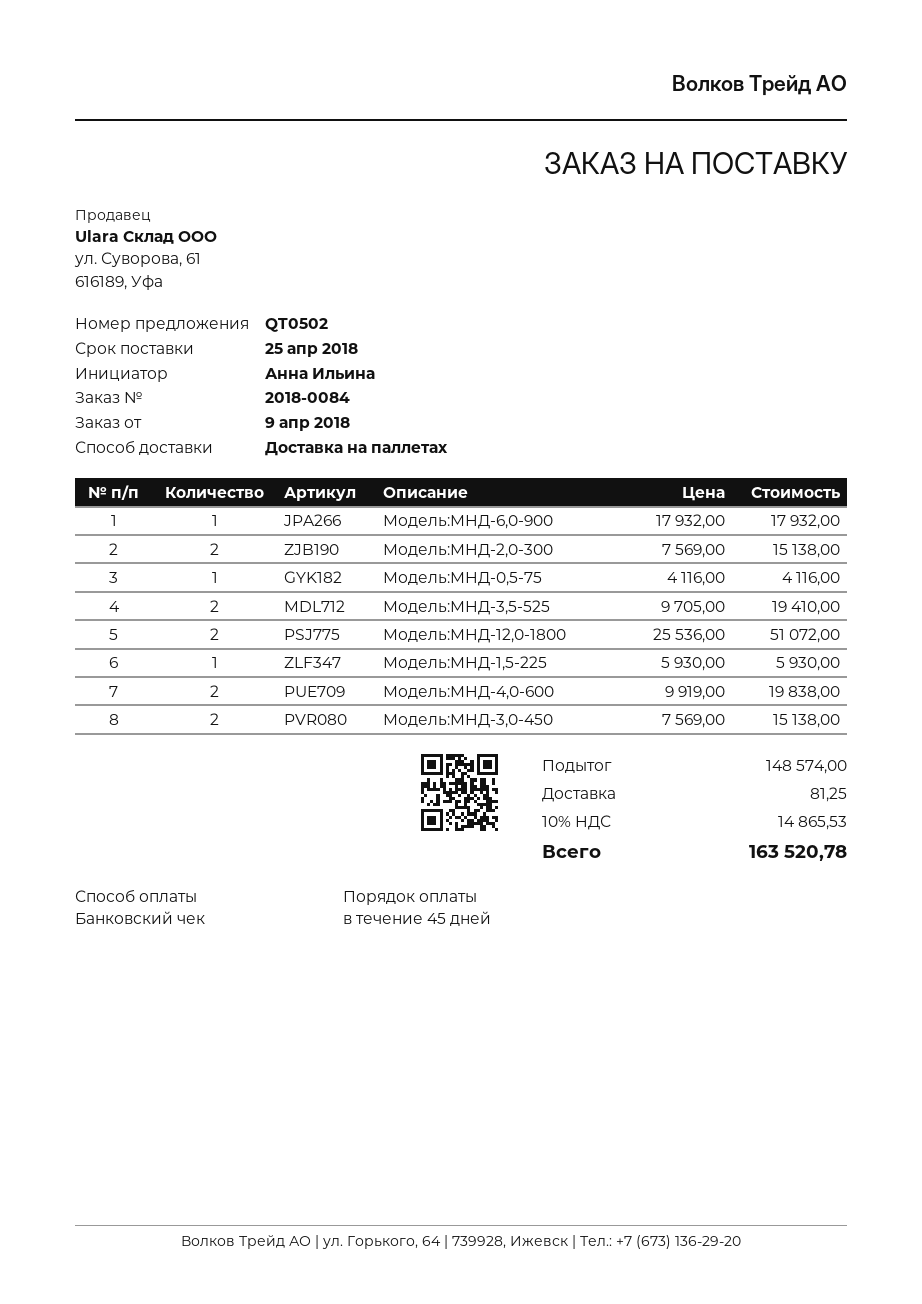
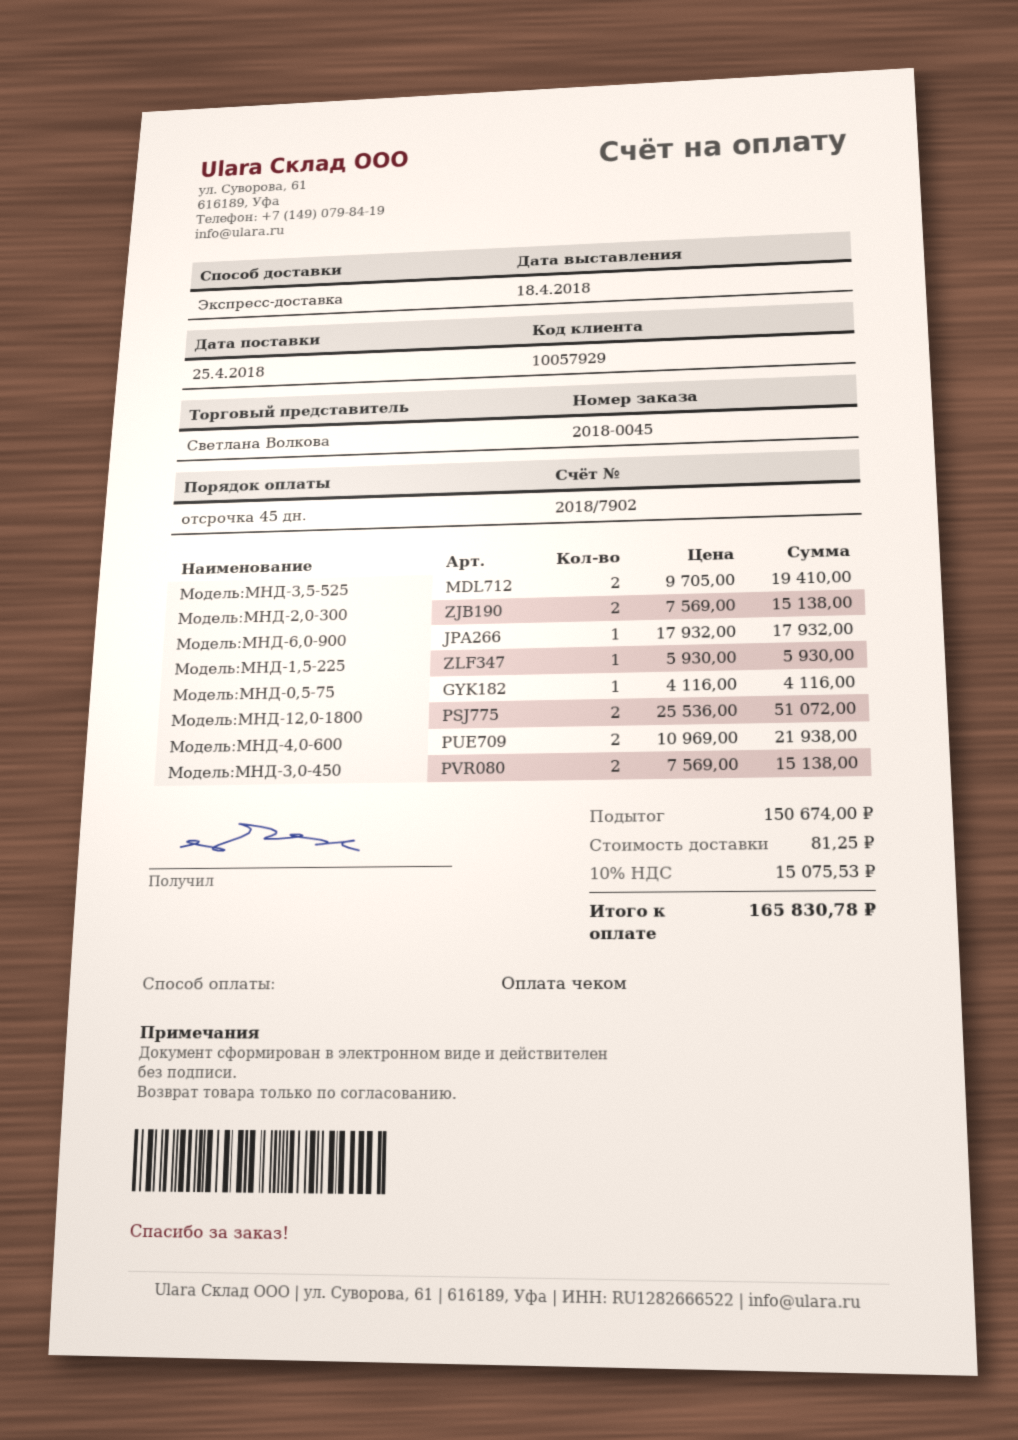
order number: 2018-0084 -> 2018-0045
shipping method: pallet freight -> express
Модель:МНД-4,0-600: 2 x 9919.00 = 19838.00 -> 2 x 10969.00 = 21938.00
subtotal: 148574.00 -> 150674.00
tax: 10% = 14865.53 -> 10% = 15075.53
total: 163520.78 -> 165830.78

